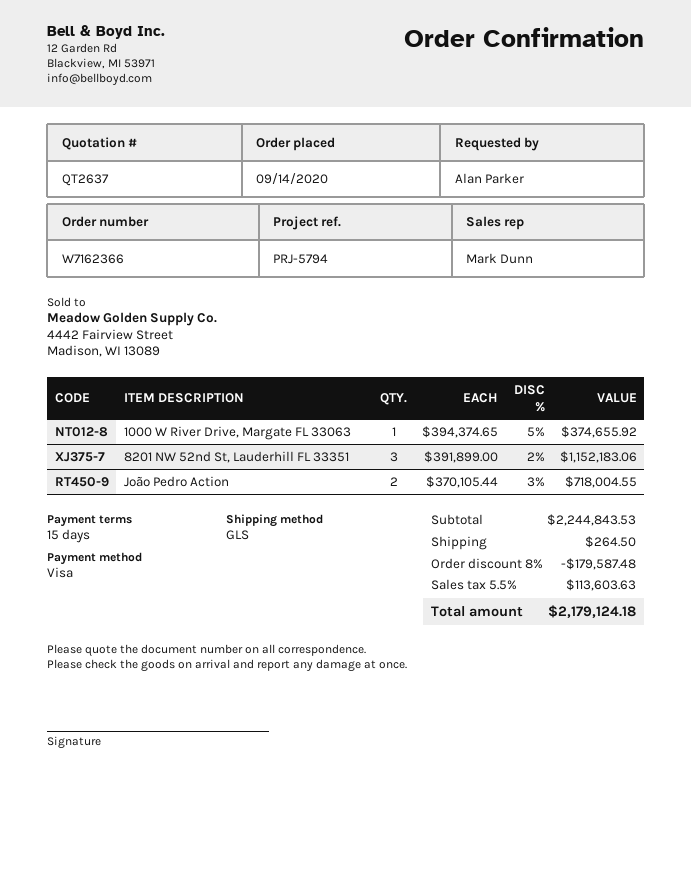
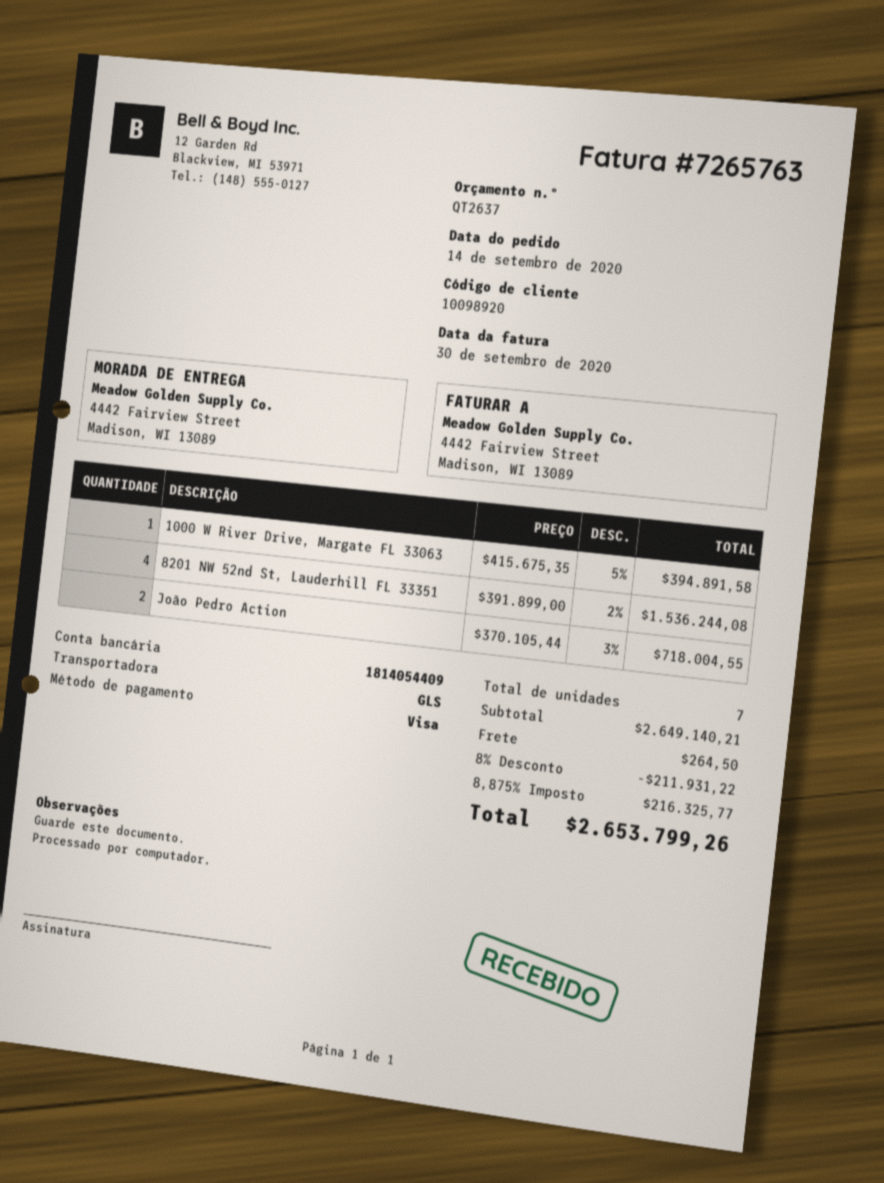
1000 W River Drive, Margate FL 33063: 1 x 394374.65 - 5% = 374655.92 -> 1 x 415675.35 - 5% = 394891.58
8201 NW 52nd St, Lauderhill FL 33351: 3 x 391899.00 - 2% = 1152183.06 -> 4 x 391899.00 - 2% = 1536244.08
subtotal: 2244843.53 -> 2649140.21
discount: 8% = 179587.48 -> 8% = 211931.22
tax: 5.5% = 113603.63 -> 8.875% = 216325.77
total: 2179124.18 -> 2653799.26

